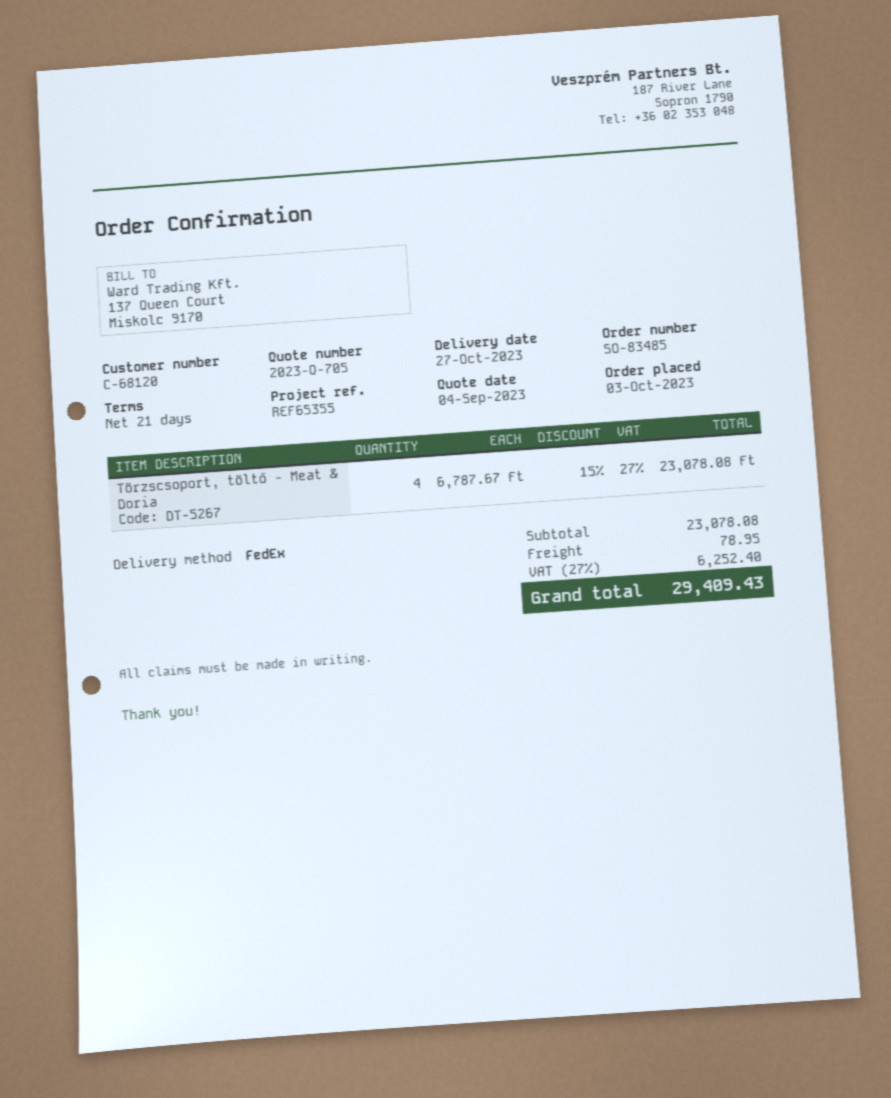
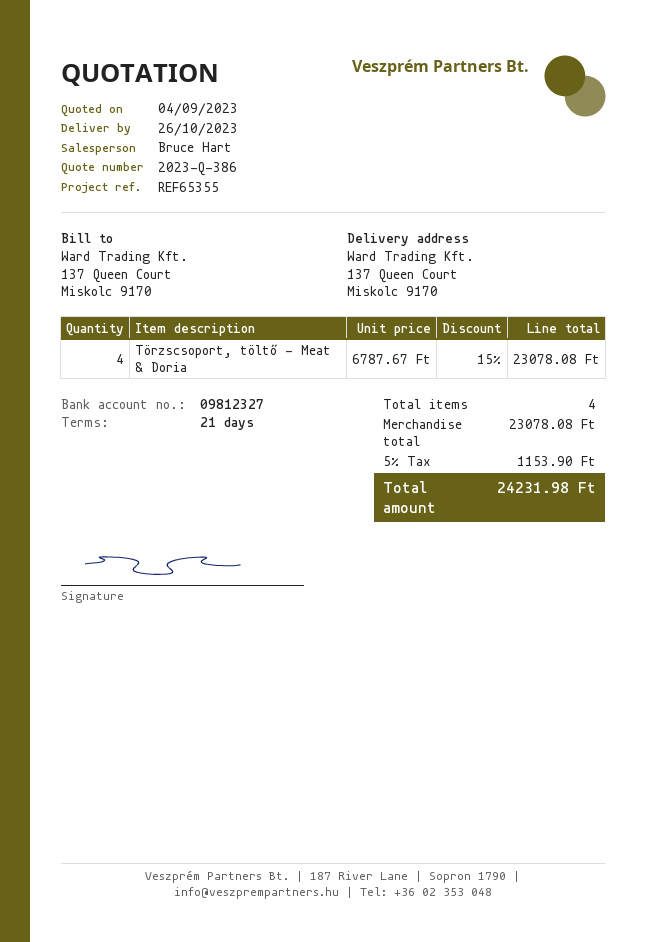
quote number: 2023-Q-705 -> 2023-Q-386
delivery date: 2023-10-27 -> 2023-10-26
shipping: 78.95 -> none
tax: 27% = 6252.40 -> 5% = 1153.90
total: 29409.43 -> 24231.98

